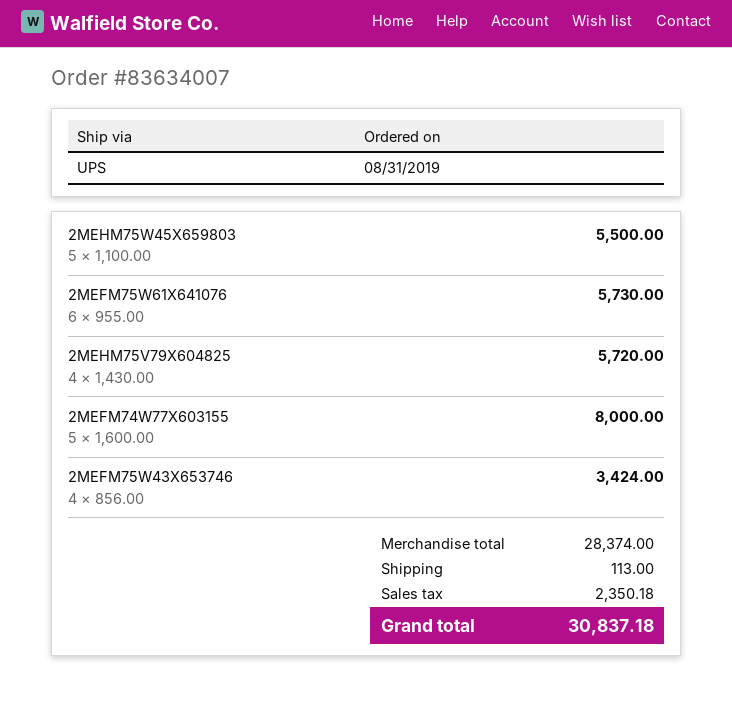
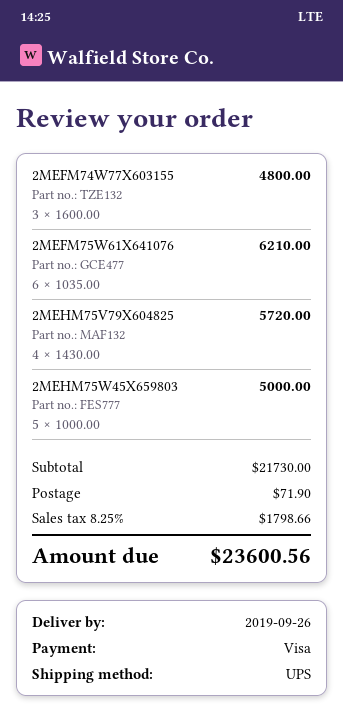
2MEHM75W45X659803: 5 x 1100.00 = 5500.00 -> 5 x 1000.00 = 5000.00
2MEFM75W61X641076: 6 x 955.00 = 5730.00 -> 6 x 1035.00 = 6210.00
2MEFM74W77X603155: 5 x 1600.00 = 8000.00 -> 3 x 1600.00 = 4800.00
2MEFM75W43X653746: 4 x 856.00 = 3424.00 -> none
subtotal: 28374.00 -> 21730.00
shipping: 113.00 -> 71.90
tax: 2350.18 -> 1798.66
total: 30837.18 -> 23600.56

